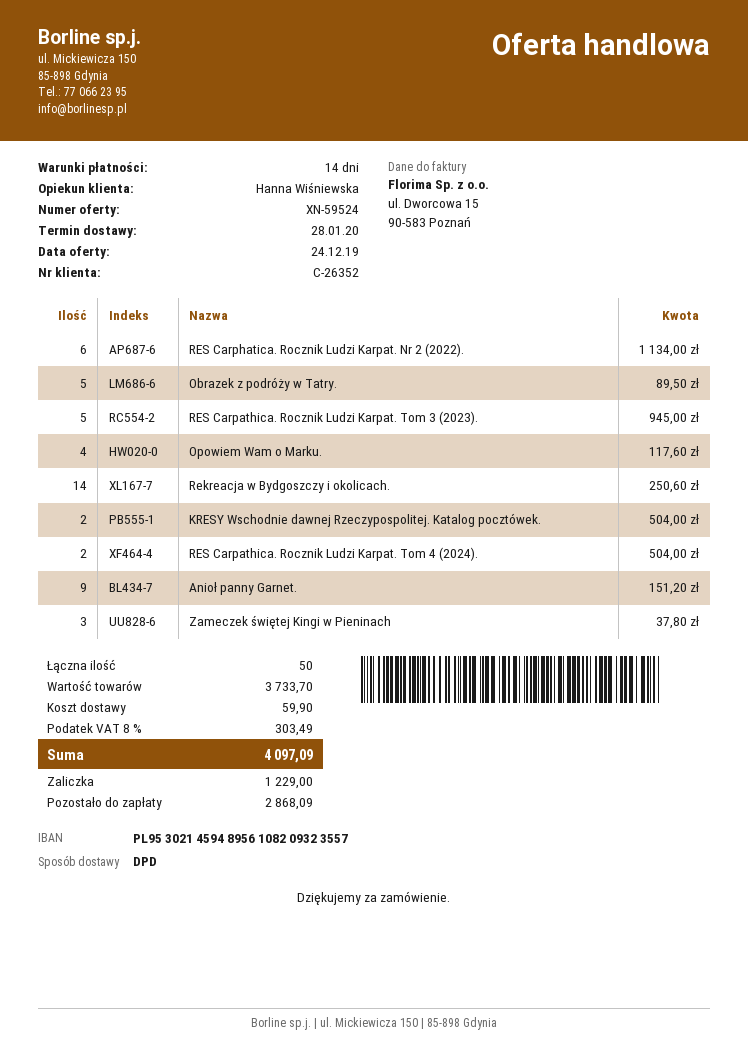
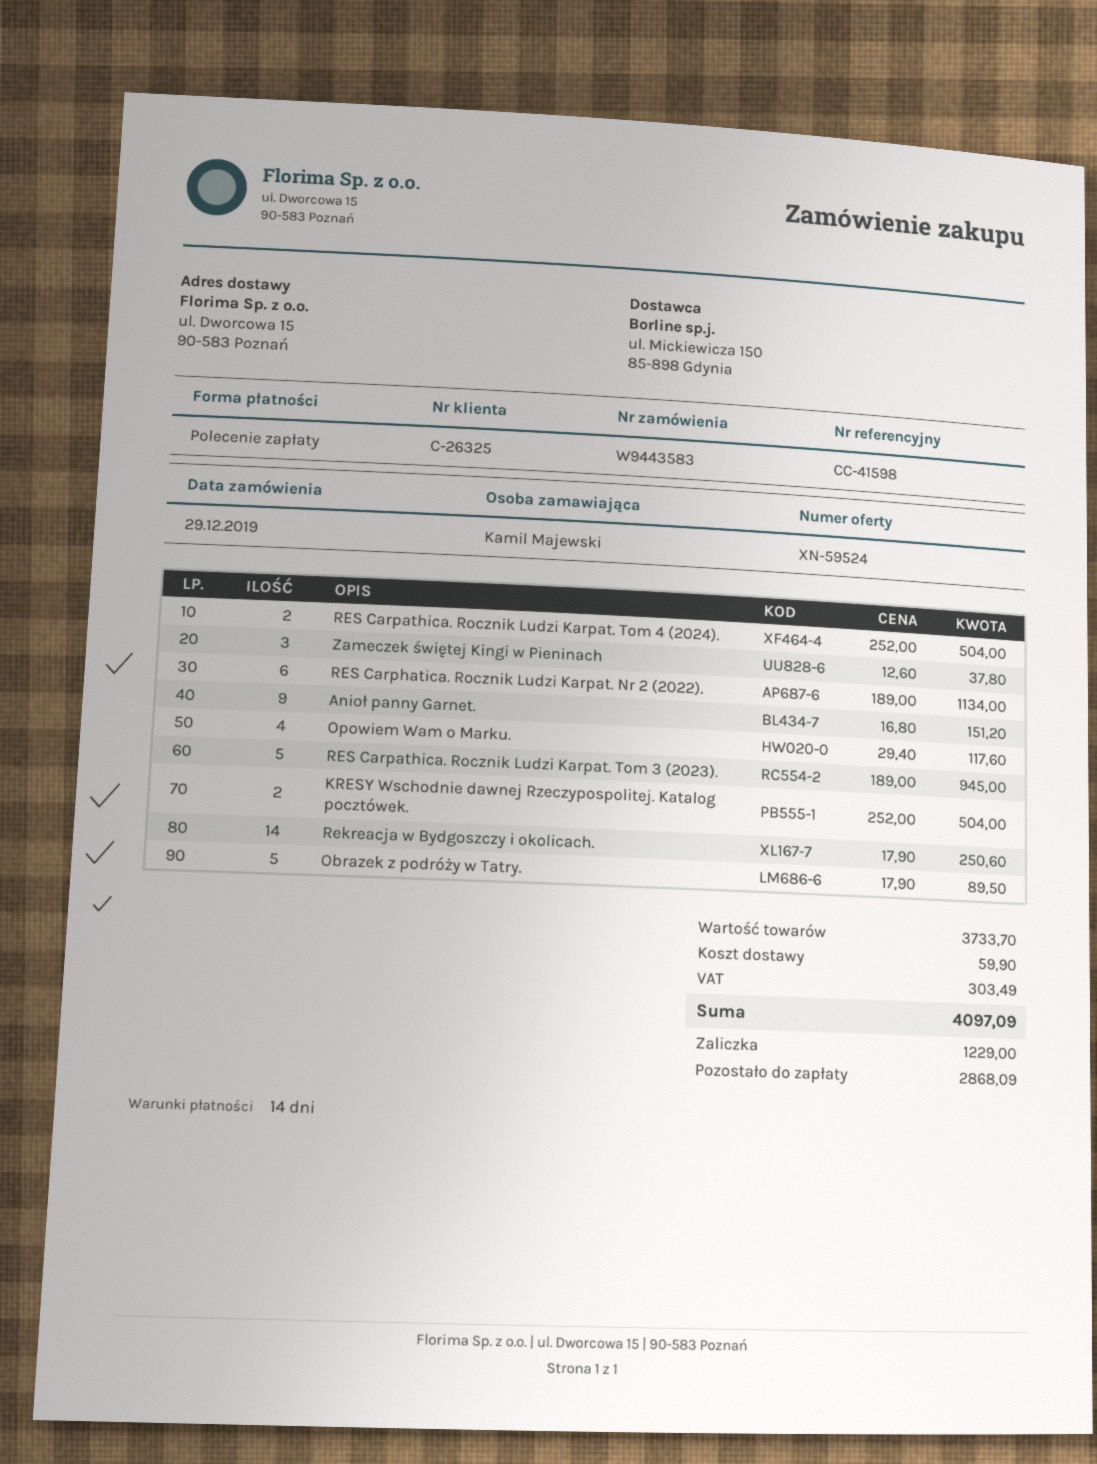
customer number: C-26352 -> C-26325

